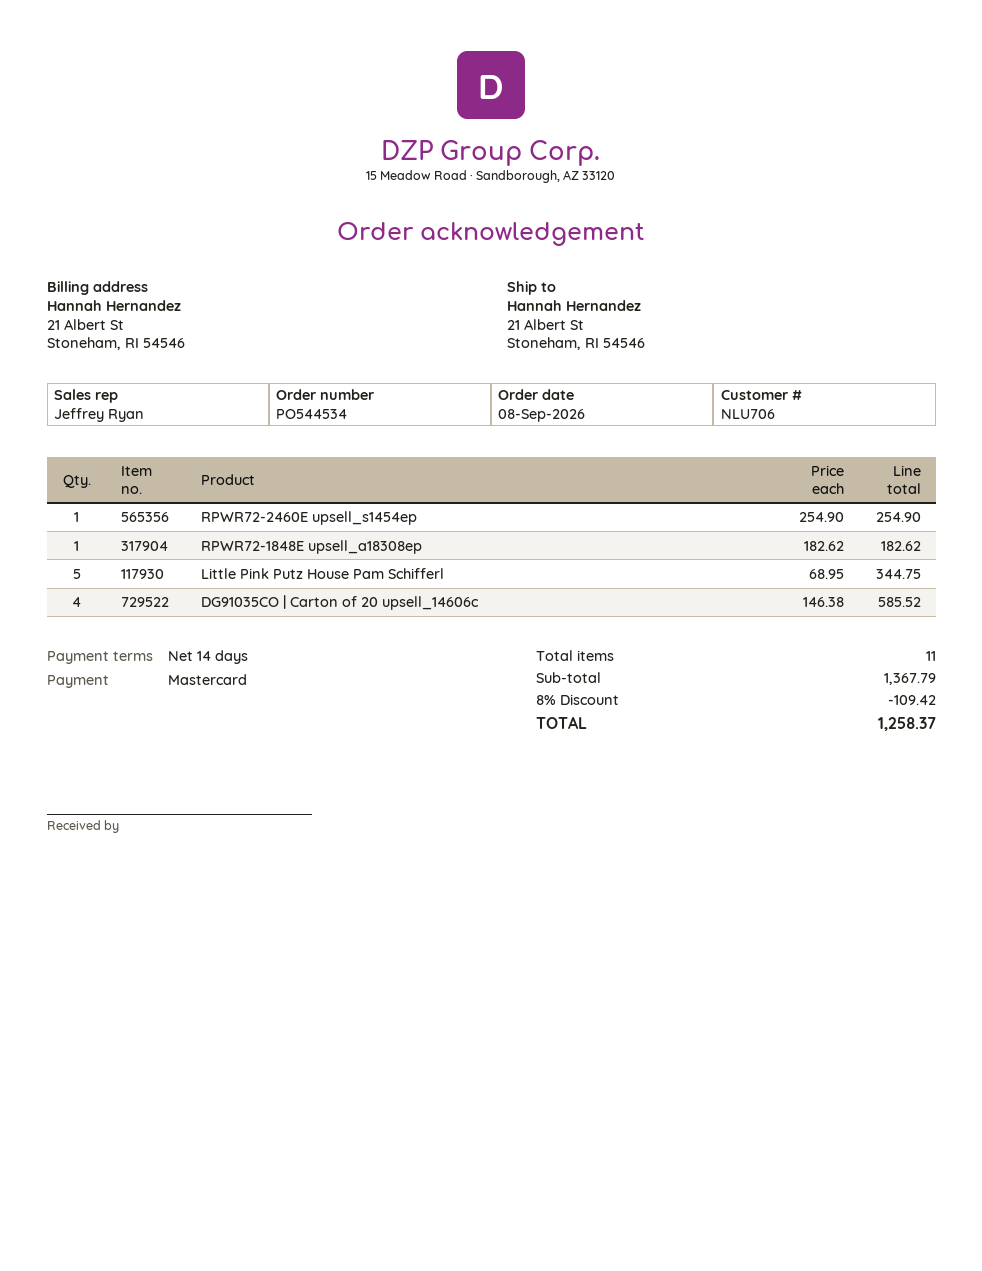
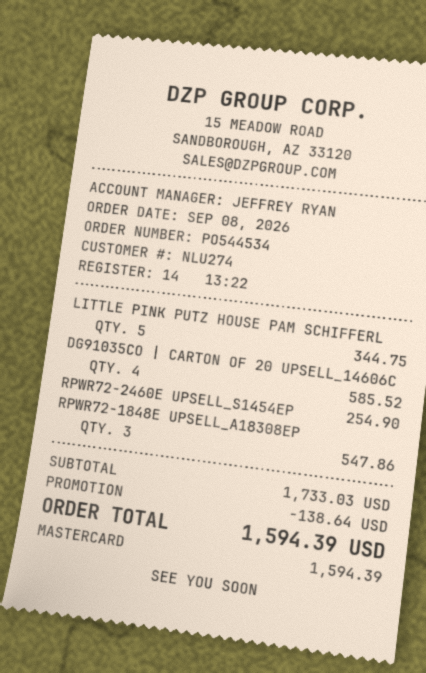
customer number: NLU706 -> NLU274
RPWR72-1848E upsell_a18308ep: 1 for 182.62 -> 3 for 547.86
subtotal: 1367.79 -> 1733.03
discount: 109.42 -> 138.64
total: 1258.37 -> 1594.39

